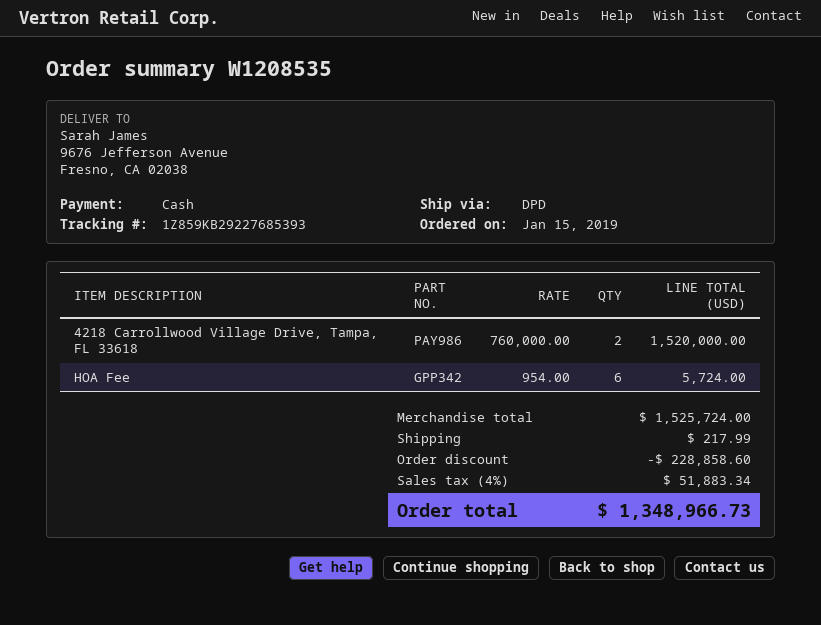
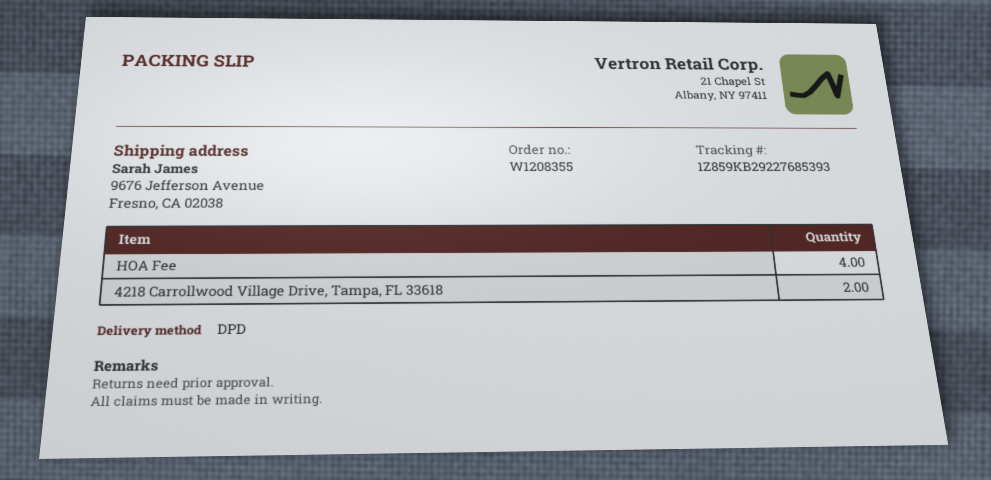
order number: W1208535 -> W1208355
HOA Fee: 6 -> 4

